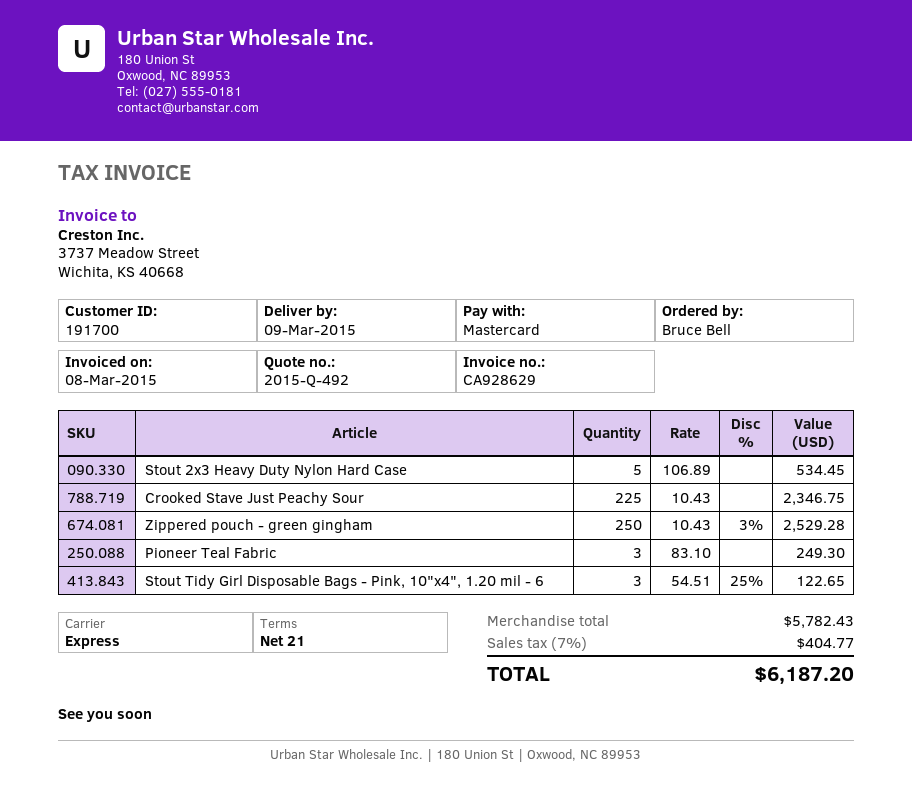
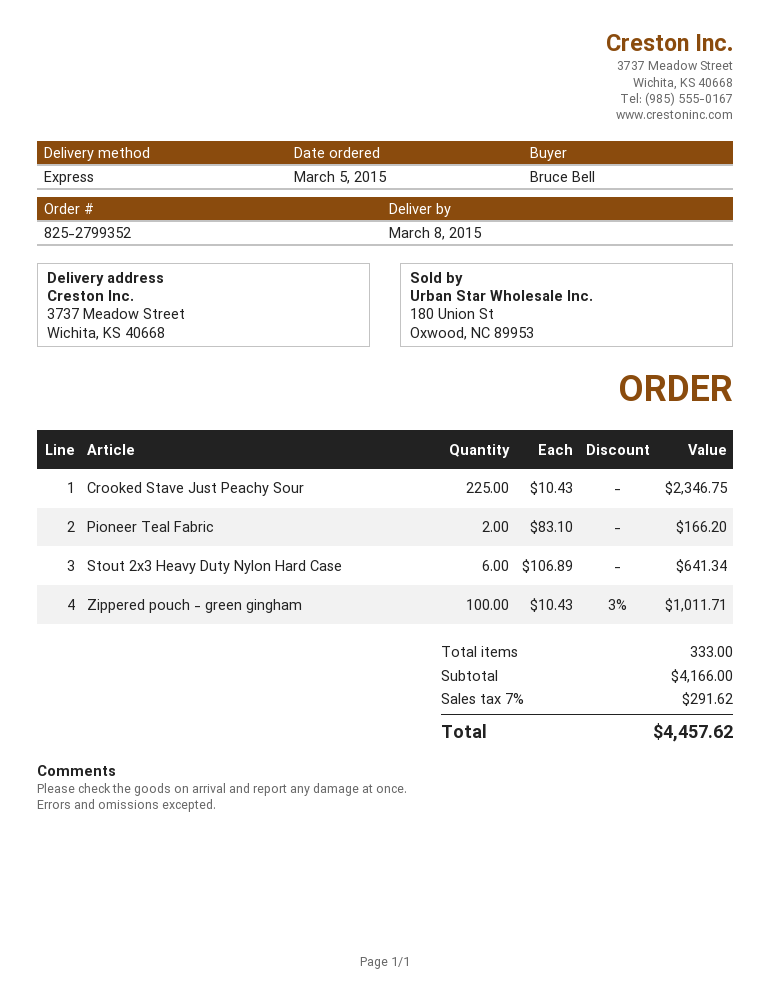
delivery date: 2015-03-09 -> 2015-03-08
Stout 2x3 Heavy Duty Nylon Hard Case: 5 x 106.89 = 534.45 -> 6 x 106.89 = 641.34
Zippered pouch - green gingham: 250 x 10.43 - 3% = 2529.28 -> 100 x 10.43 - 3% = 1011.71
Pioneer Teal Fabric: 3 x 83.10 = 249.30 -> 2 x 83.10 = 166.20
Stout Tidy Girl Disposable Bags - Pink, 10"x4", 1.20 mil - 6: 3 x 54.51 - 25% = 122.65 -> none
subtotal: 5782.43 -> 4166.00
tax: 7% = 404.77 -> 7% = 291.62
total: 6187.20 -> 4457.62

